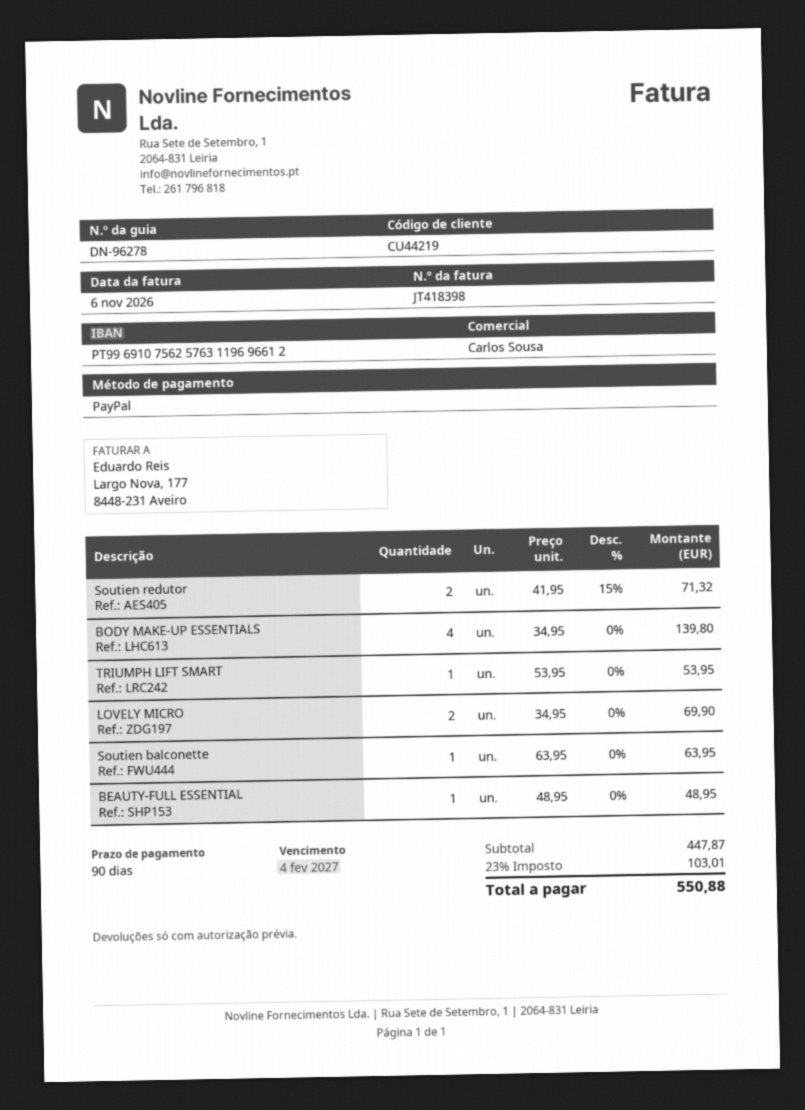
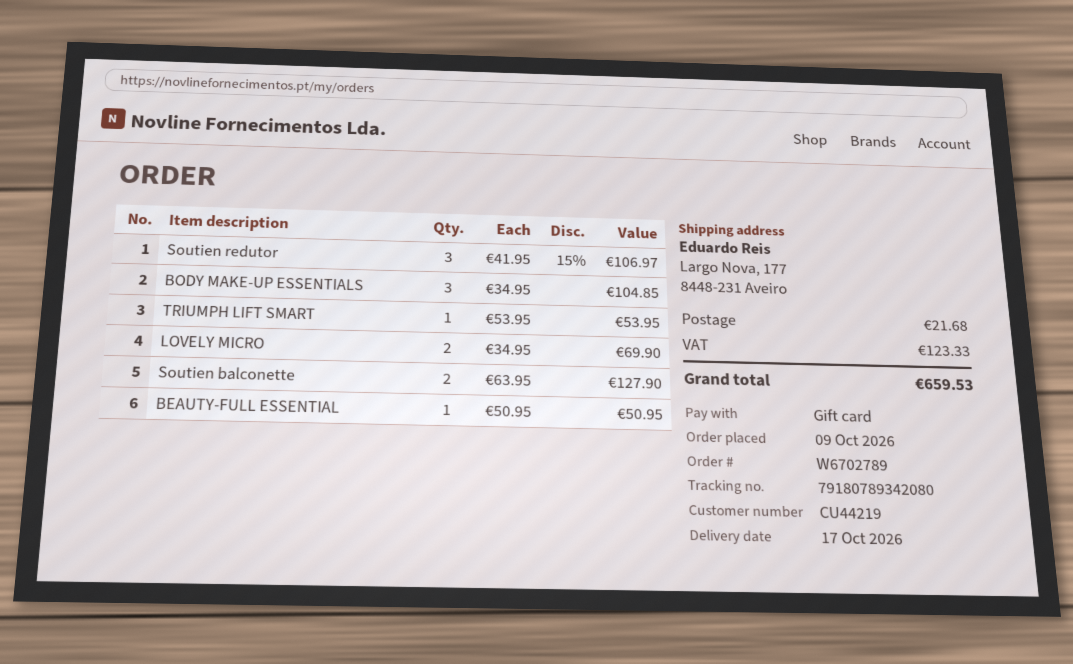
payment method: PayPal -> gift card
Soutien redutor: 2 x 41.95 - 15% = 71.32 -> 3 x 41.95 - 15% = 106.97
BODY MAKE-UP ESSENTIALS: 4 x 34.95 = 139.80 -> 3 x 34.95 = 104.85
Soutien balconette: 1 x 63.95 = 63.95 -> 2 x 63.95 = 127.90
BEAUTY-FULL ESSENTIAL: 1 x 48.95 = 48.95 -> 1 x 50.95 = 50.95
shipping: none -> 21.68
tax: 103.01 -> 123.33
total: 550.88 -> 659.53

